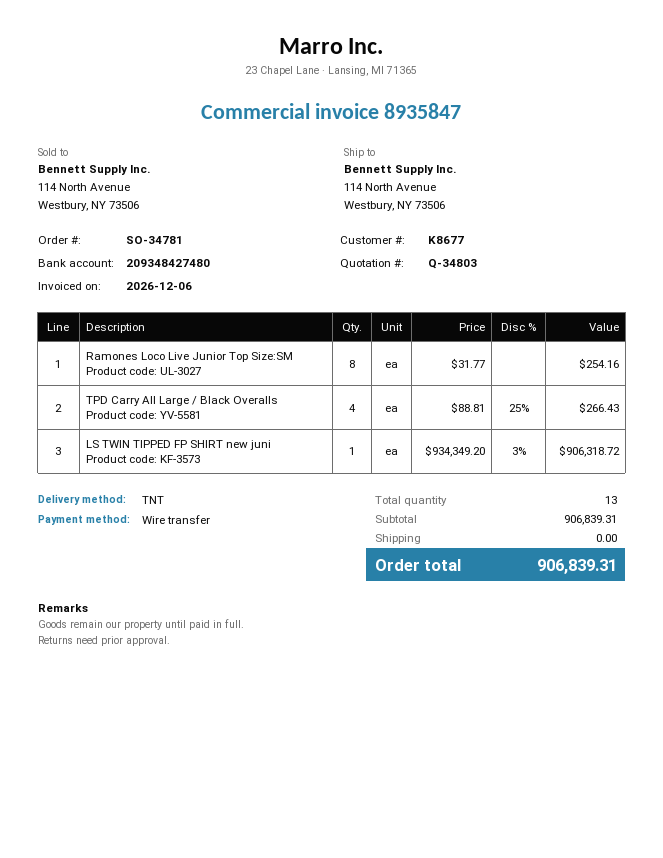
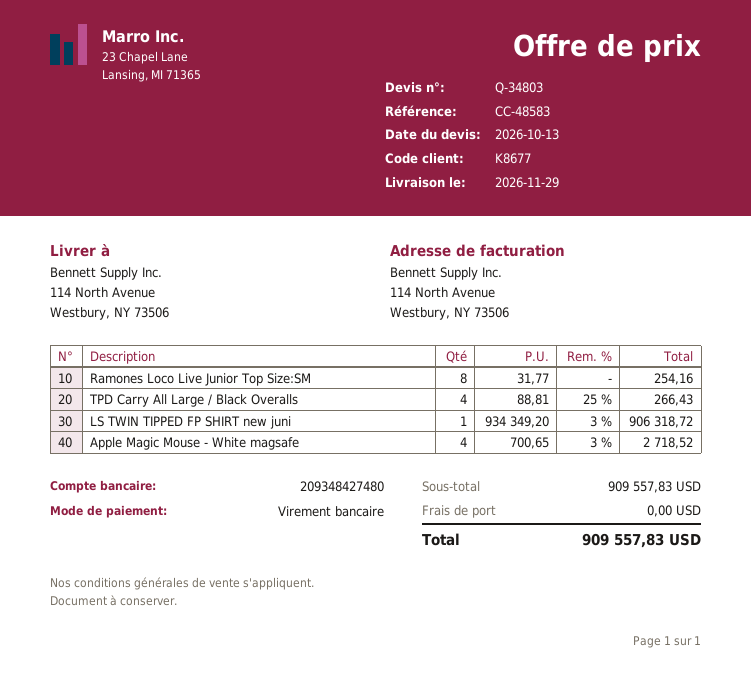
Apple Magic Mouse - White magsafe: none -> 4 x 700.65 - 3% = 2718.52
subtotal: 906839.31 -> 909557.83
total: 906839.31 -> 909557.83

